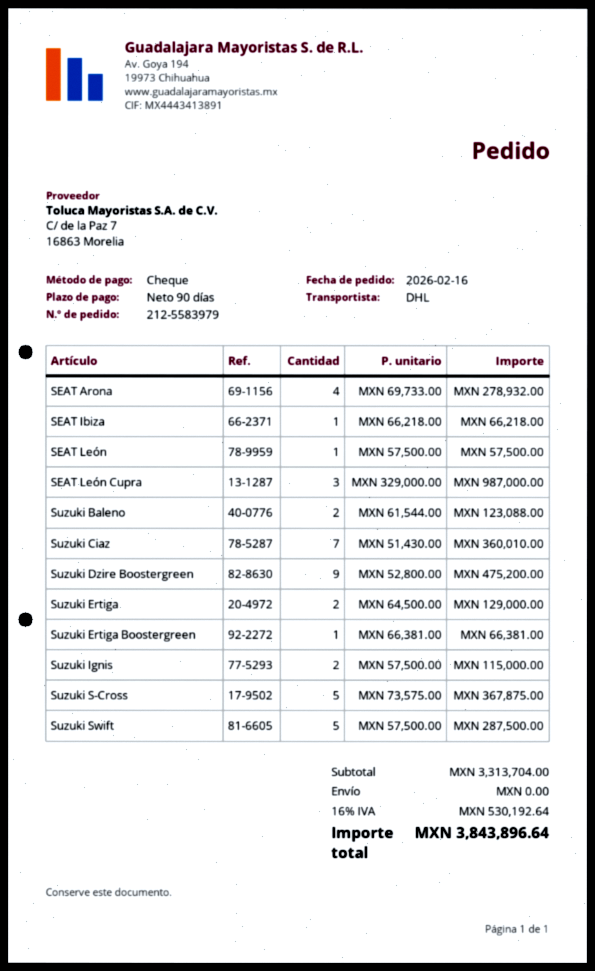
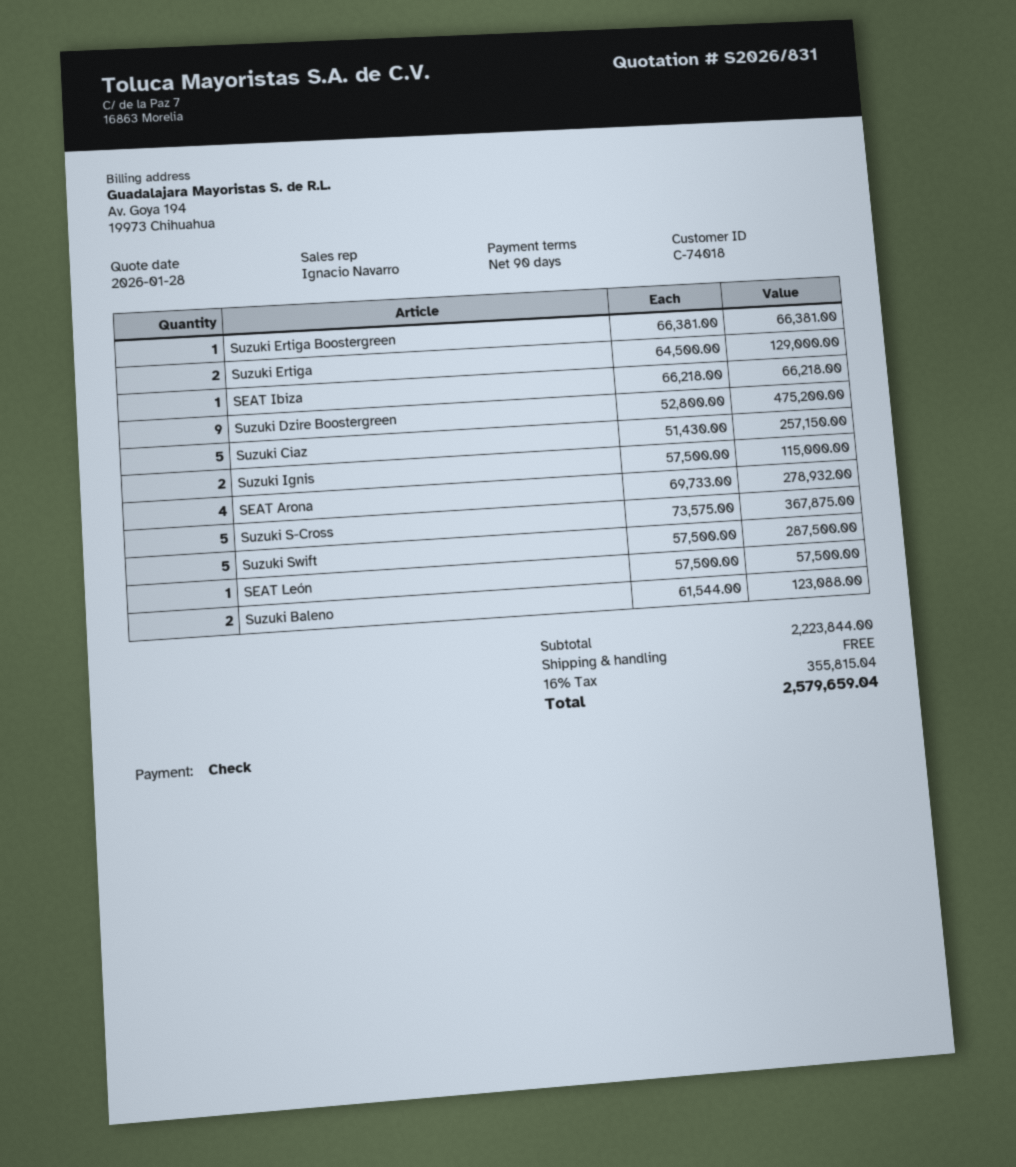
SEAT León Cupra: 3 x 329000.00 = 987000.00 -> none
Suzuki Ciaz: 7 x 51430.00 = 360010.00 -> 5 x 51430.00 = 257150.00
subtotal: 3313704.00 -> 2223844.00
tax: 16% = 530192.64 -> 16% = 355815.04
total: 3843896.64 -> 2579659.04

